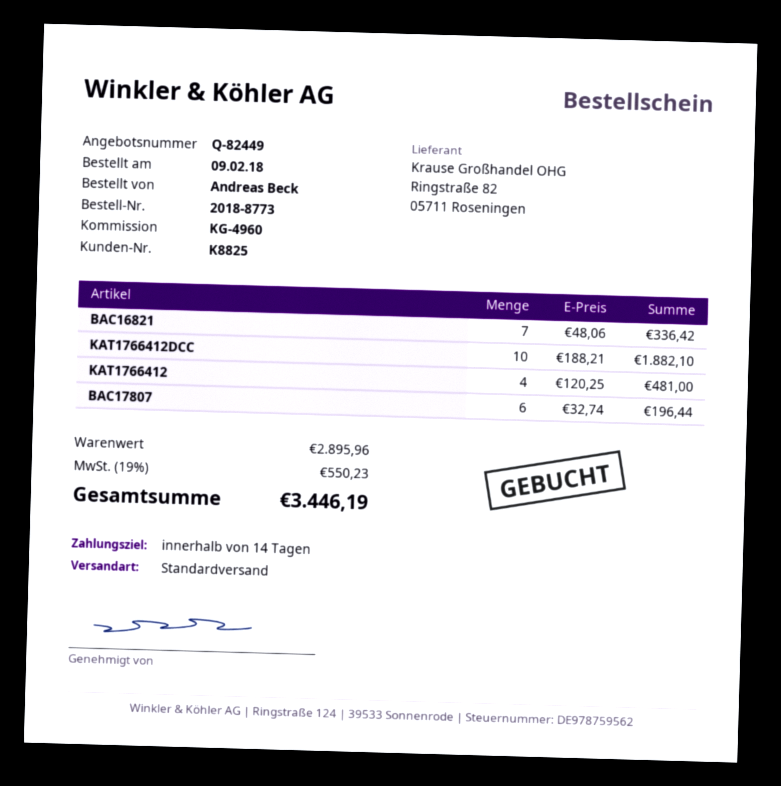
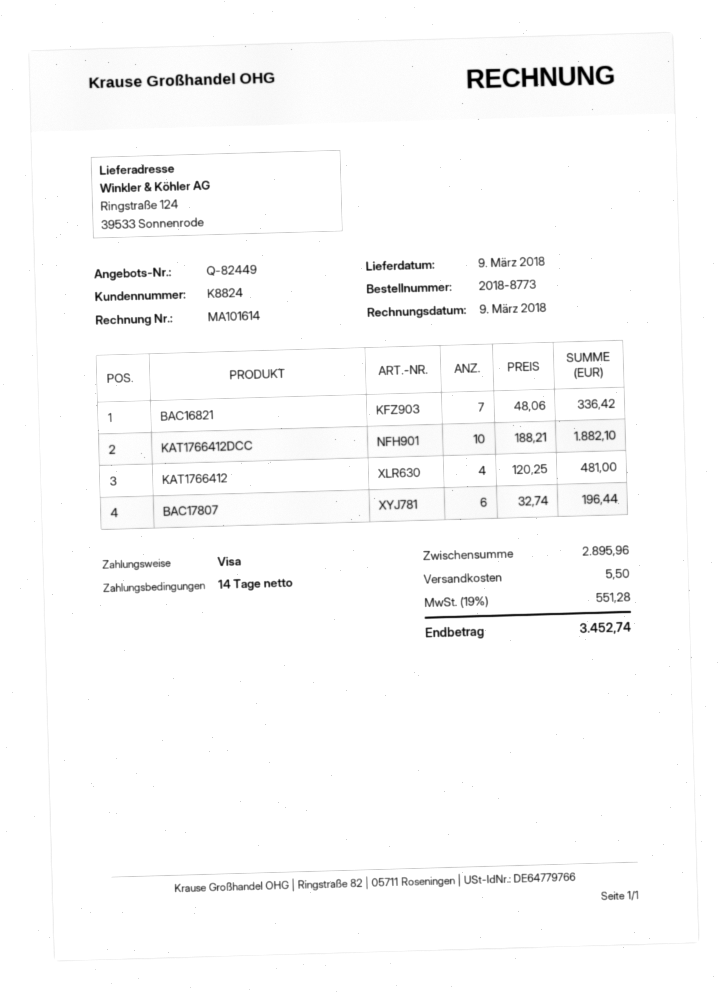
customer number: K8825 -> K8824
shipping: none -> 5.50
tax: 19% = 550.23 -> 19% = 551.28
total: 3446.19 -> 3452.74

